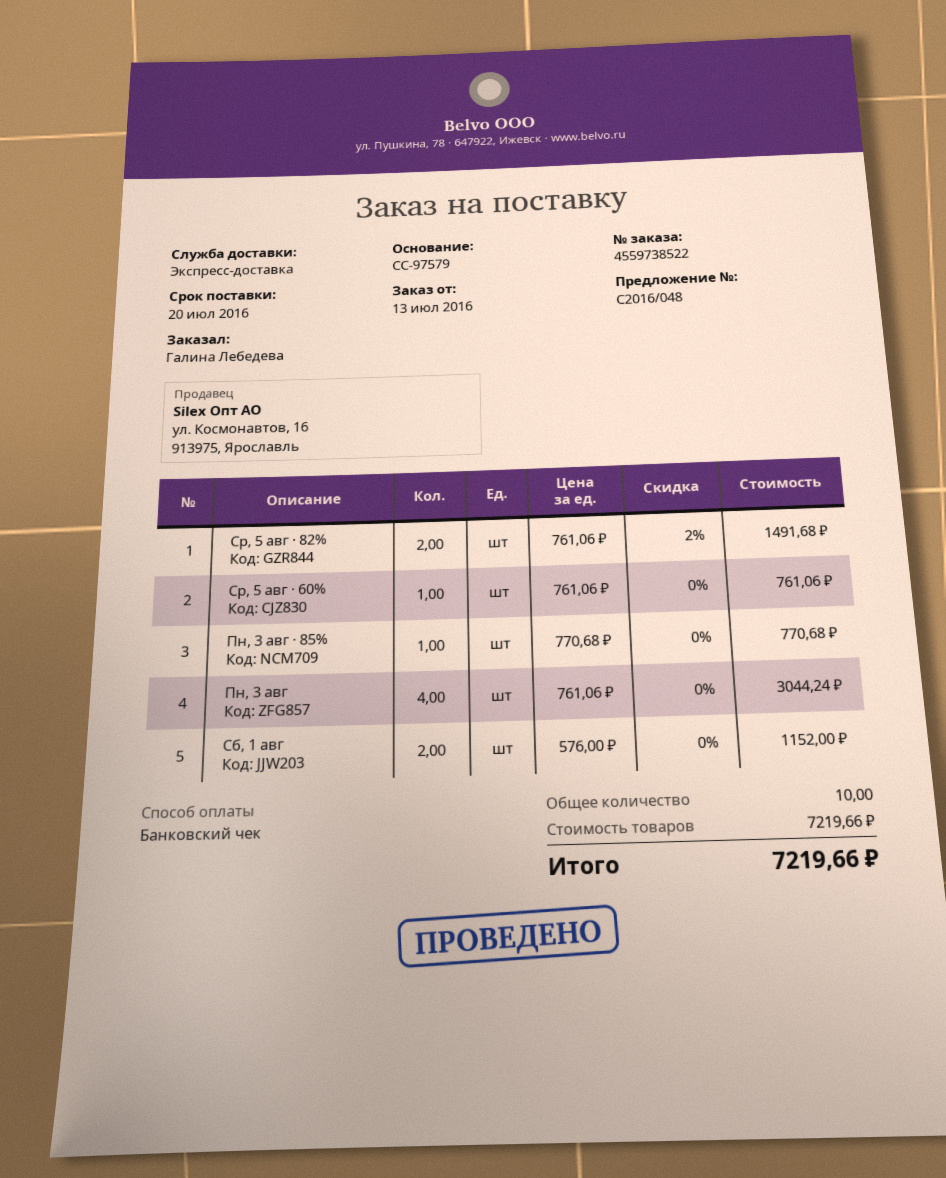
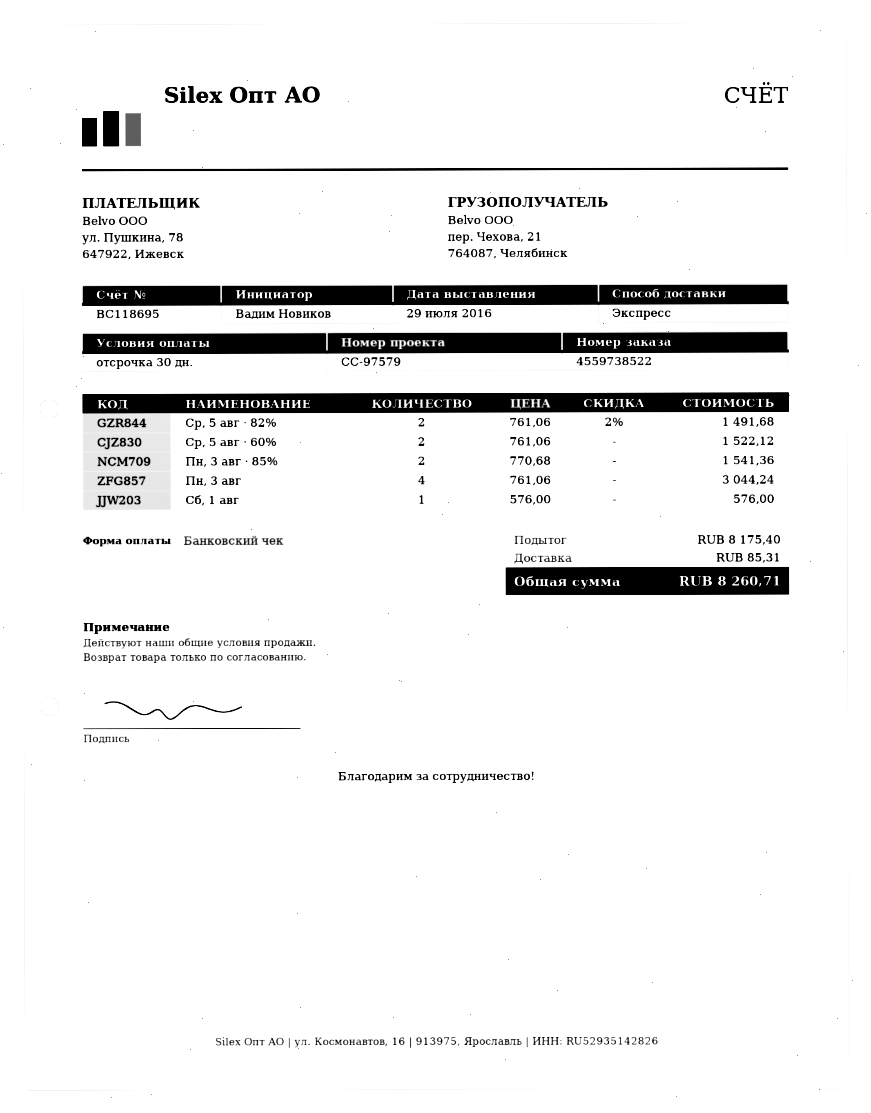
ordered by: Галина Лебедева -> Вадим Новиков
Ср, 5 авг · 60%: 1 x 761.06 = 761.06 -> 2 x 761.06 = 1522.12
Пн, 3 авг · 85%: 1 x 770.68 = 770.68 -> 2 x 770.68 = 1541.36
Сб, 1 авг: 2 x 576.00 = 1152.00 -> 1 x 576.00 = 576.00
subtotal: 7219.66 -> 8175.40
shipping: none -> 85.31
total: 7219.66 -> 8260.71

